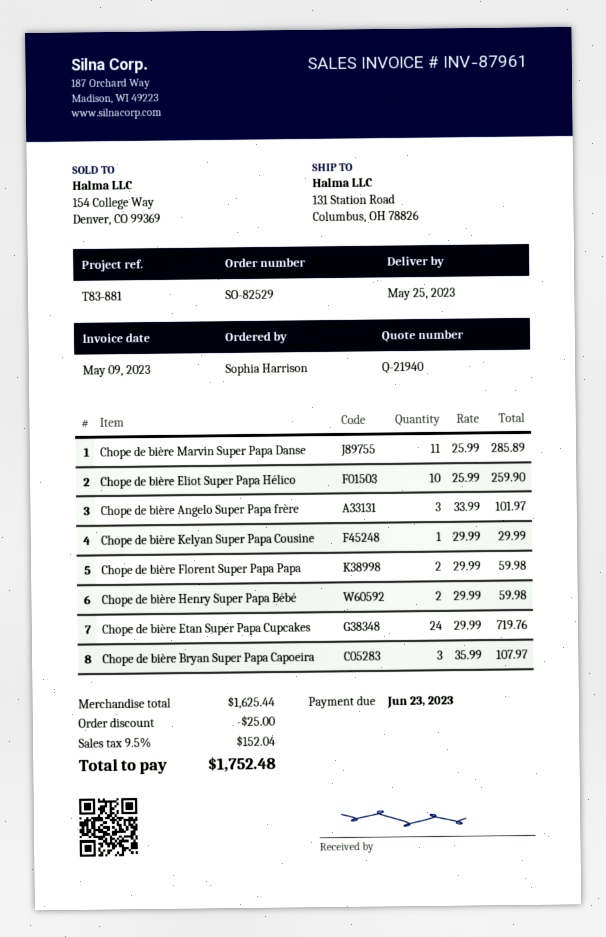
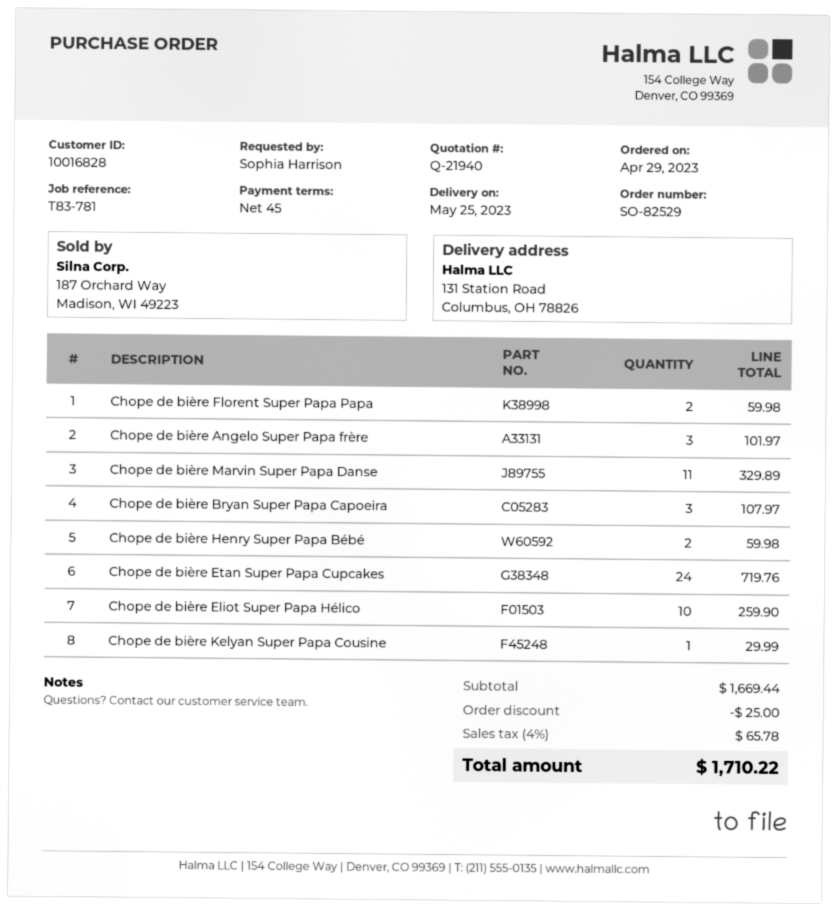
reference: T83-881 -> T83-781
Chope de bière Marvin Super Papa Danse: 11 for 285.89 -> 11 for 329.89
subtotal: 1625.44 -> 1669.44
tax: 9.5% = 152.04 -> 4% = 65.78
total: 1752.48 -> 1710.22

